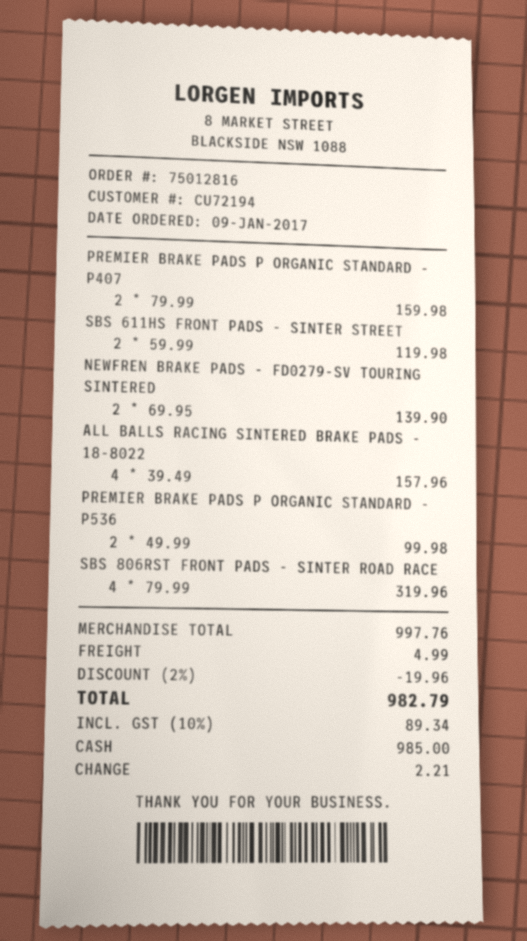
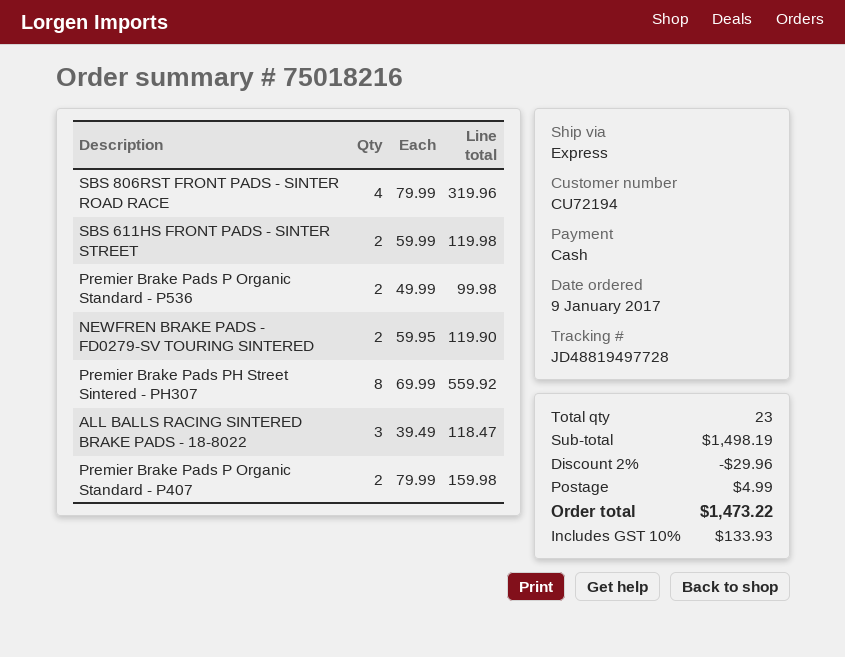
order number: 75012816 -> 75018216
NEWFREN BRAKE PADS - FD0279-SV TOURING SINTERED: 2 x 69.95 = 139.90 -> 2 x 59.95 = 119.90
ALL BALLS RACING SINTERED BRAKE PADS - 18-8022: 4 x 39.49 = 157.96 -> 3 x 39.49 = 118.47
Premier Brake Pads PH Street Sintered - PH307: none -> 8 x 69.99 = 559.92
subtotal: 997.76 -> 1498.19
discount: 2% = 19.96 -> 2% = 29.96
tax: 10% = 89.34 -> 10% = 133.93
total: 982.79 -> 1473.22

